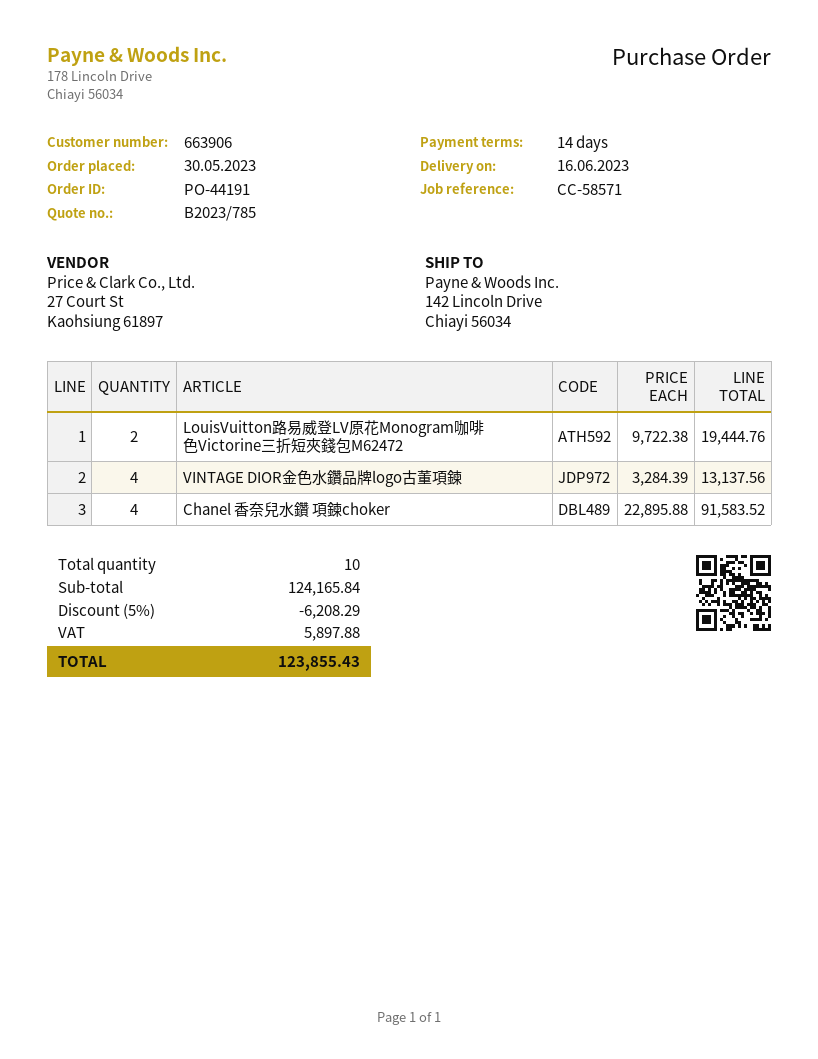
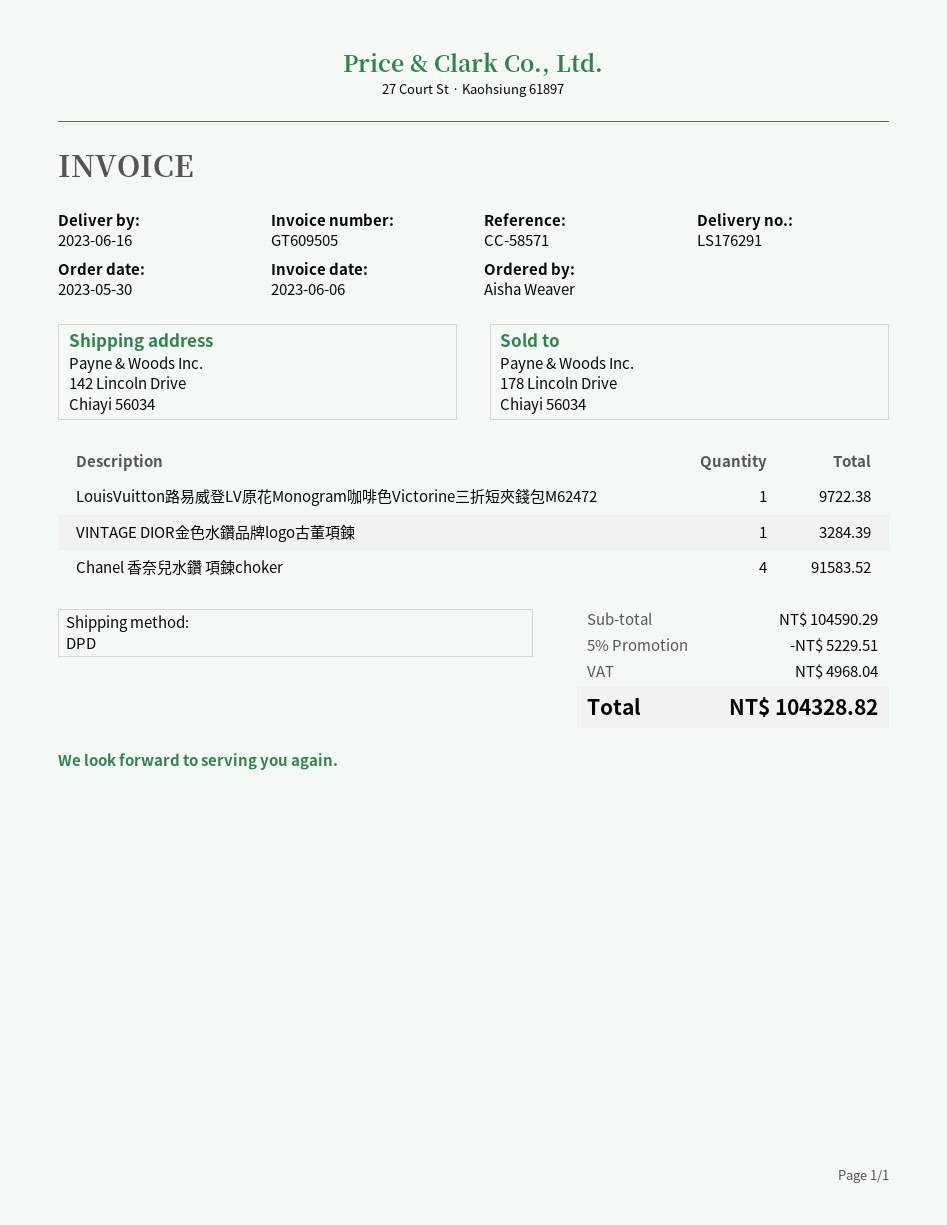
LouisVuitton路易威登LV原花Monogram咖啡色Victorine三折短夾錢包M62472: 2 for 19444.76 -> 1 for 9722.38
VINTAGE DIOR金色水鑽品牌logo古董項鍊: 4 for 13137.56 -> 1 for 3284.39
subtotal: 124165.84 -> 104590.29
discount: 5% = 6208.29 -> 5% = 5229.51
tax: 5897.88 -> 4968.04
total: 123855.43 -> 104328.82

